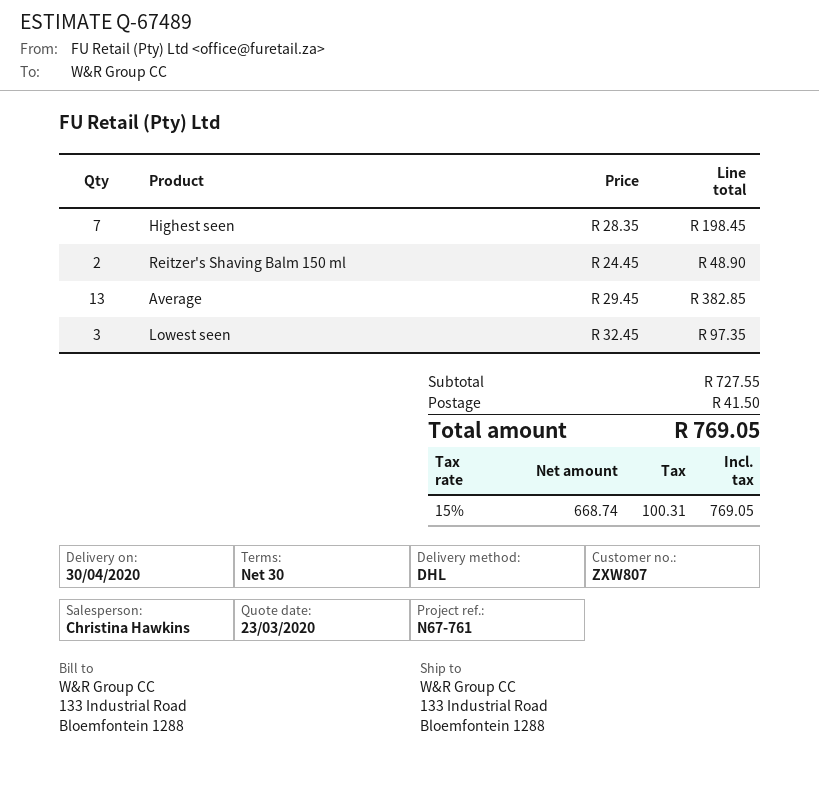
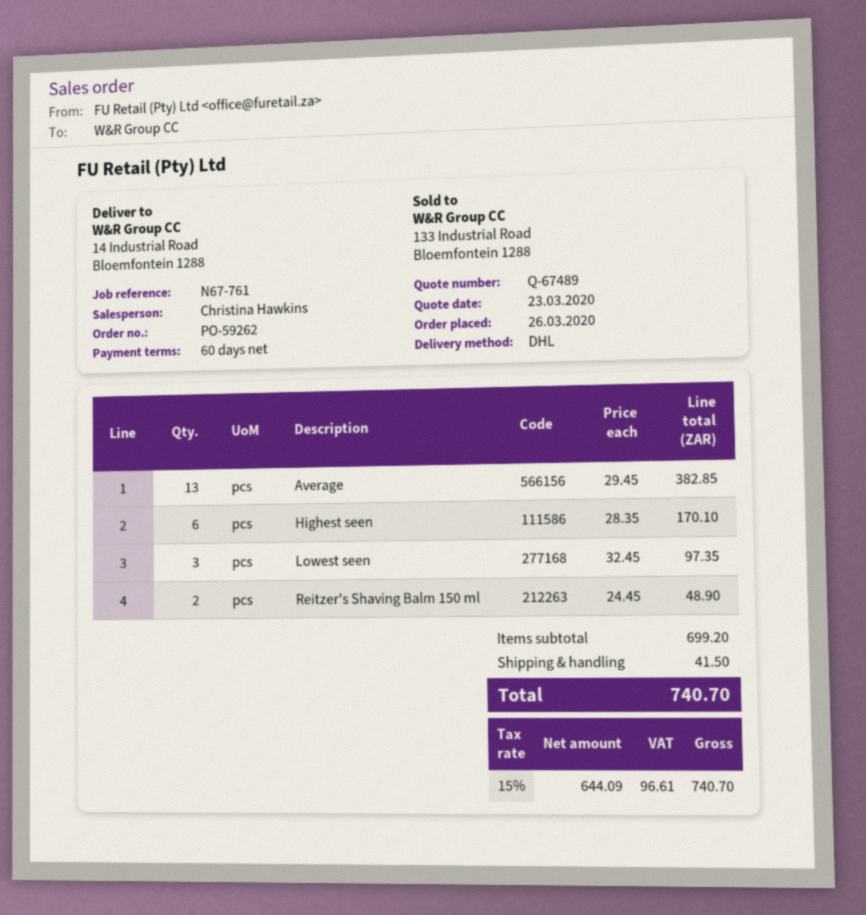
payment terms: 30 days -> 60 days
ship to: 133 Industrial Road, Bloemfontein 1288 -> 14 Industrial Road, Bloemfontein 1288
Highest seen: 7 x 28.35 = 198.45 -> 6 x 28.35 = 170.10
subtotal: 727.55 -> 699.20
net: 668.74 -> 644.09
tax: 15% = 100.31 -> 15% = 96.61
total: 769.05 -> 740.70

